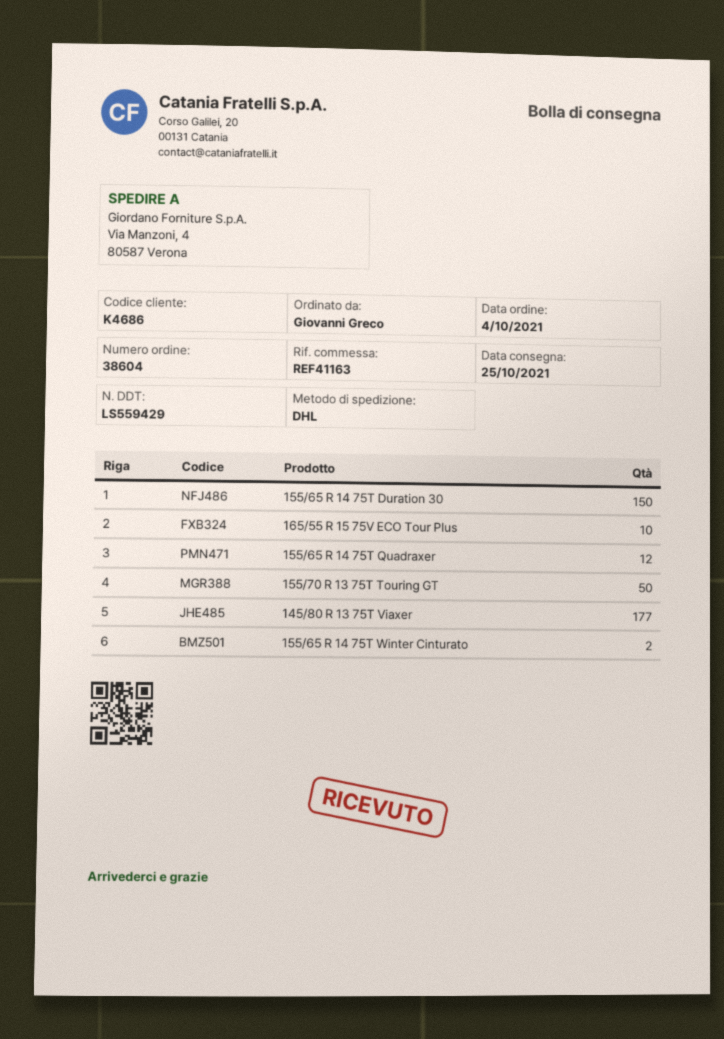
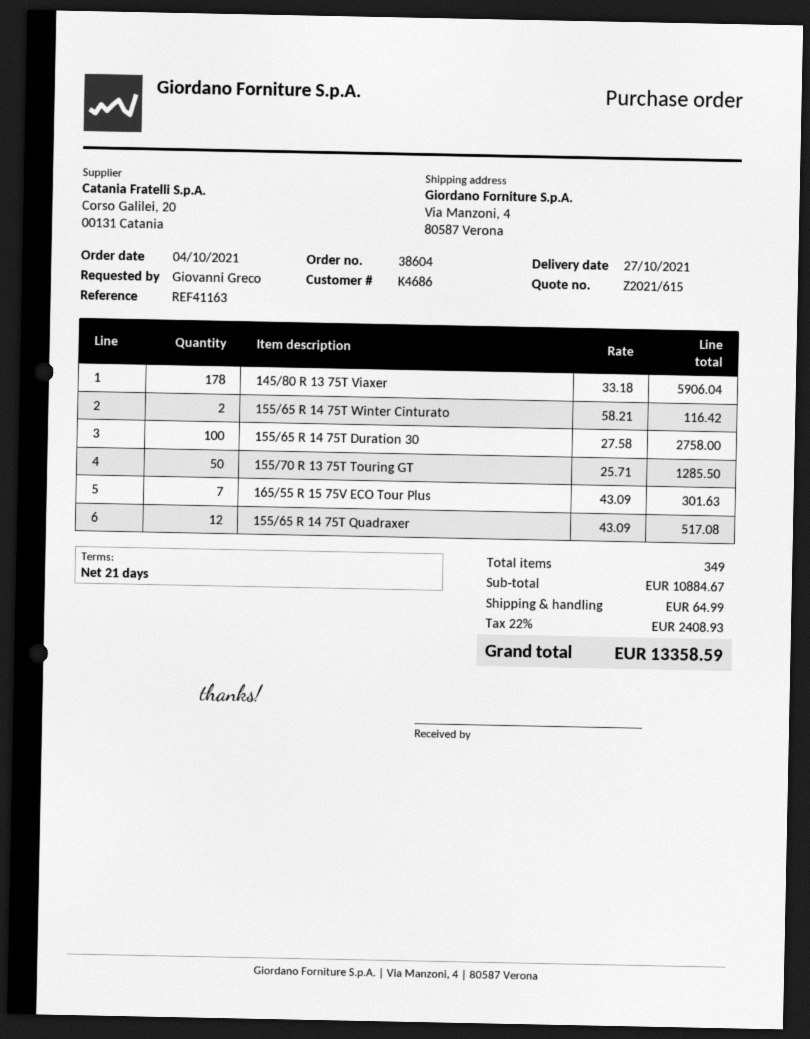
delivery date: 2021-10-25 -> 2021-10-27
155/65 R 14 75T Duration 30: 150 -> 100
165/55 R 15 75V ECO Tour Plus: 10 -> 7
145/80 R 13 75T Viaxer: 177 -> 178

